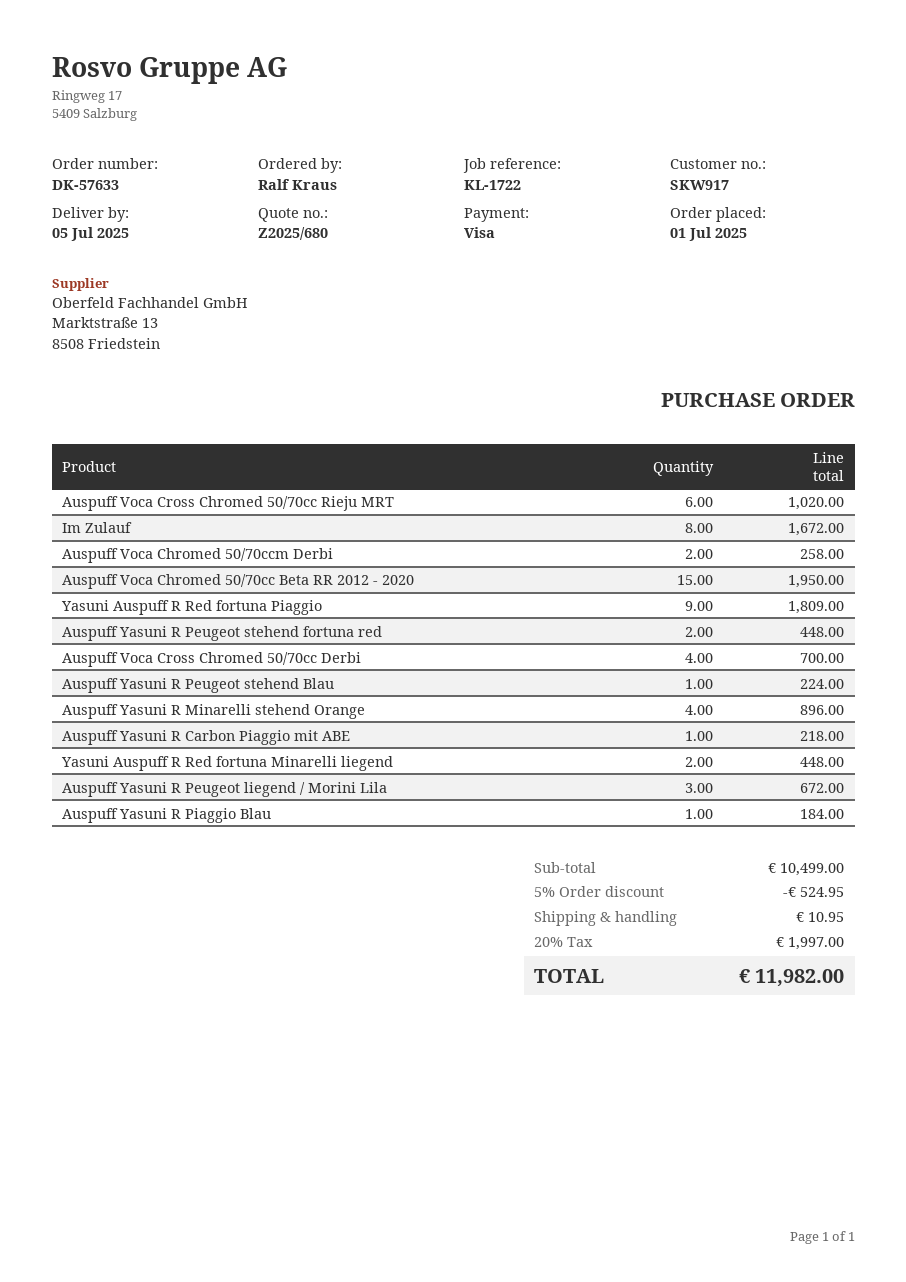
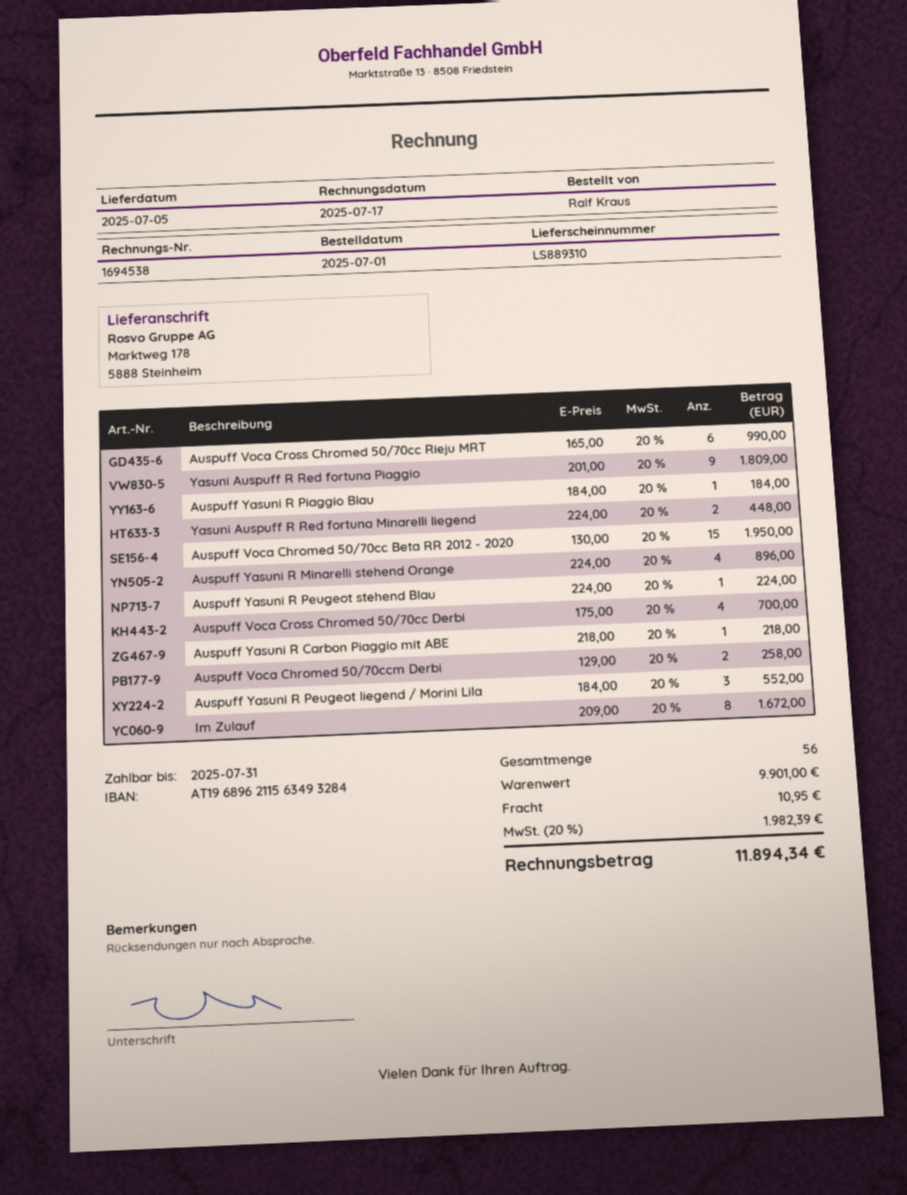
Auspuff Voca Cross Chromed 50/70cc Rieju MRT: 6 for 1020.00 -> 6 for 990.00
Auspuff Yasuni R Peugeot stehend fortuna red: 2 for 448.00 -> none
Auspuff Yasuni R Peugeot liegend / Morini Lila: 3 for 672.00 -> 3 for 552.00
subtotal: 10499.00 -> 9901.00
discount: 5% = 524.95 -> none
tax: 20% = 1997.00 -> 20% = 1982.39
total: 11982.00 -> 11894.34

